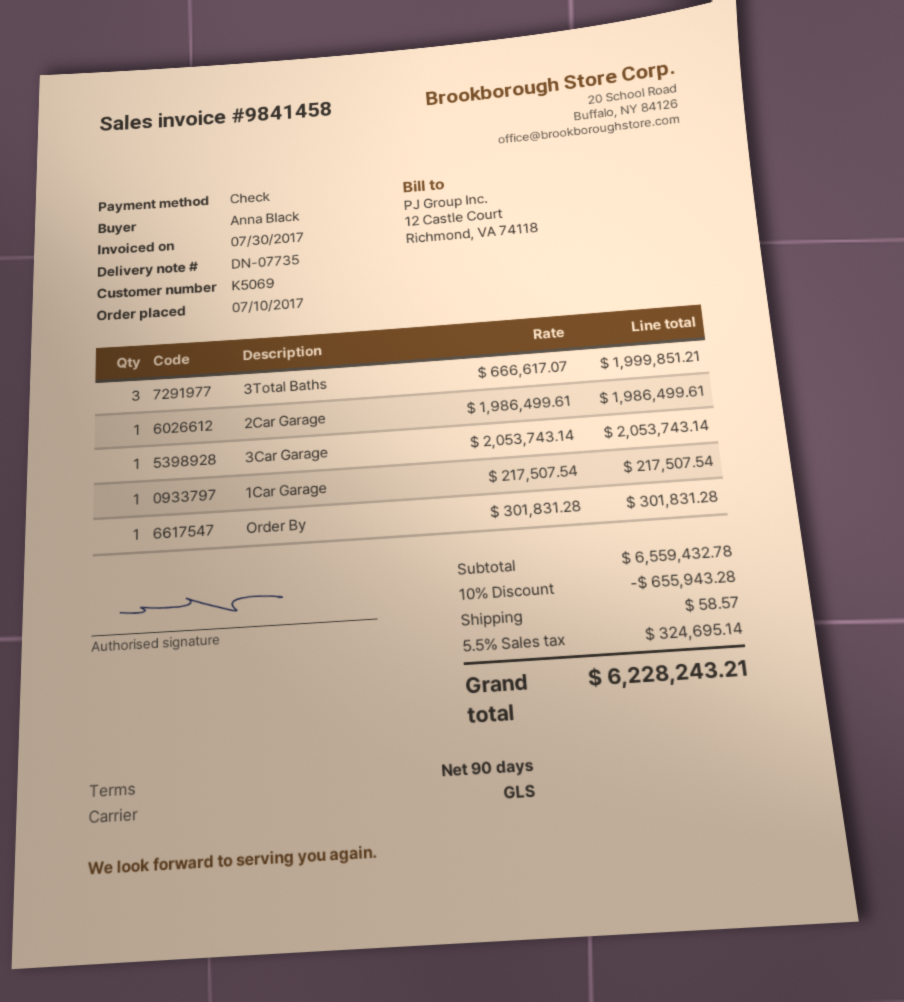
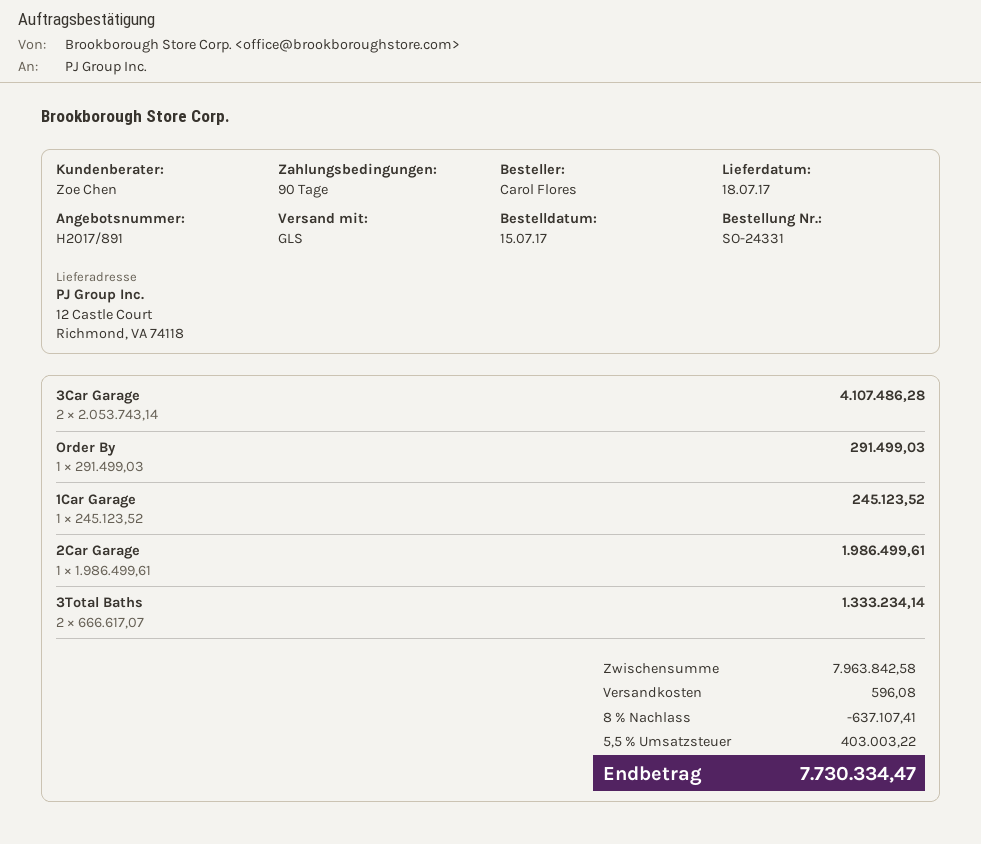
order date: 2017-07-10 -> 2017-07-15
ordered by: Anna Black -> Carol Flores
3Total Baths: 3 x 666617.07 = 1999851.21 -> 2 x 666617.07 = 1333234.14
3Car Garage: 1 x 2053743.14 = 2053743.14 -> 2 x 2053743.14 = 4107486.28
1Car Garage: 1 x 217507.54 = 217507.54 -> 1 x 245123.52 = 245123.52
Order By: 1 x 301831.28 = 301831.28 -> 1 x 291499.03 = 291499.03
subtotal: 6559432.78 -> 7963842.58
discount: 10% = 655943.28 -> 8% = 637107.41
shipping: 58.57 -> 596.08
tax: 5.5% = 324695.14 -> 5.5% = 403003.22
total: 6228243.21 -> 7730334.47

